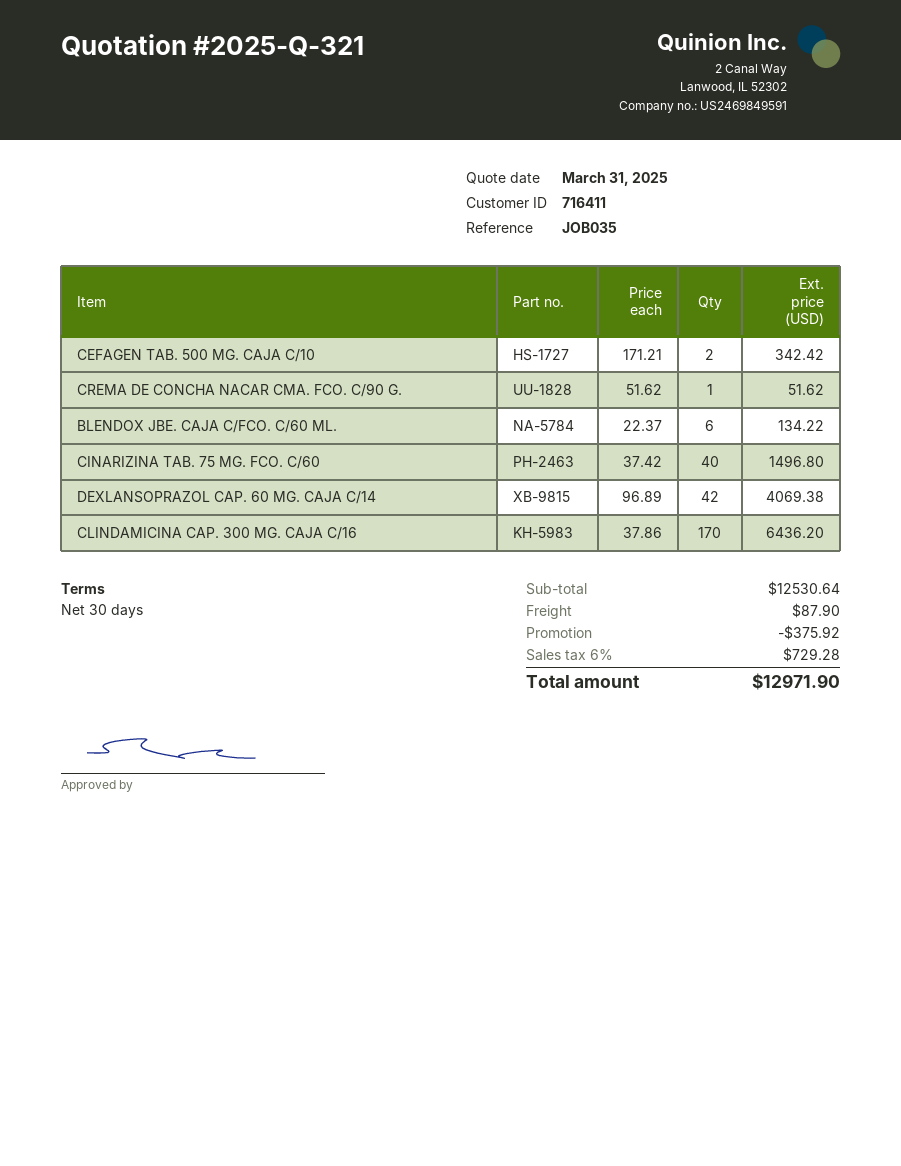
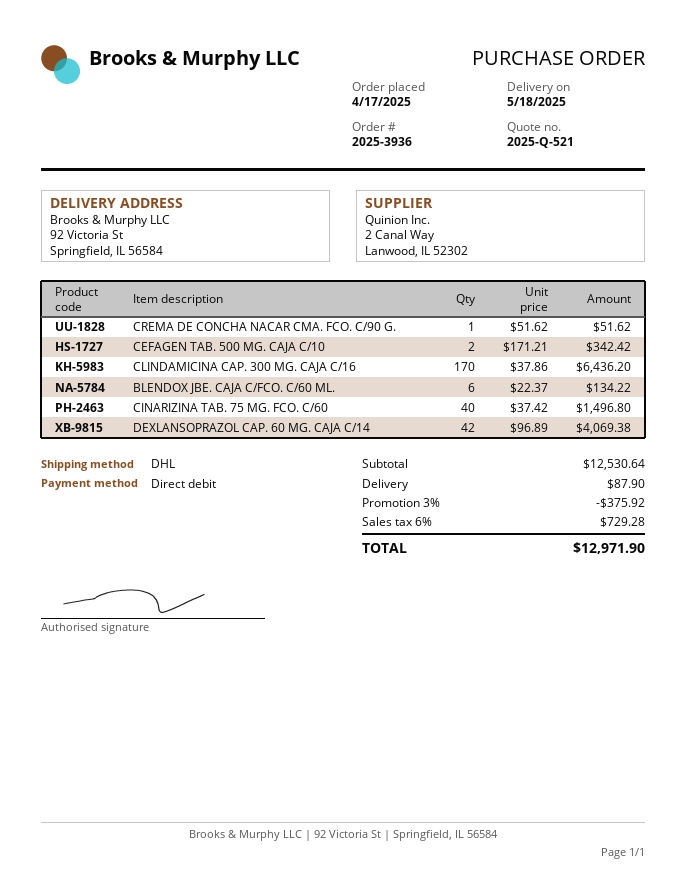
quote number: 2025-Q-321 -> 2025-Q-521

